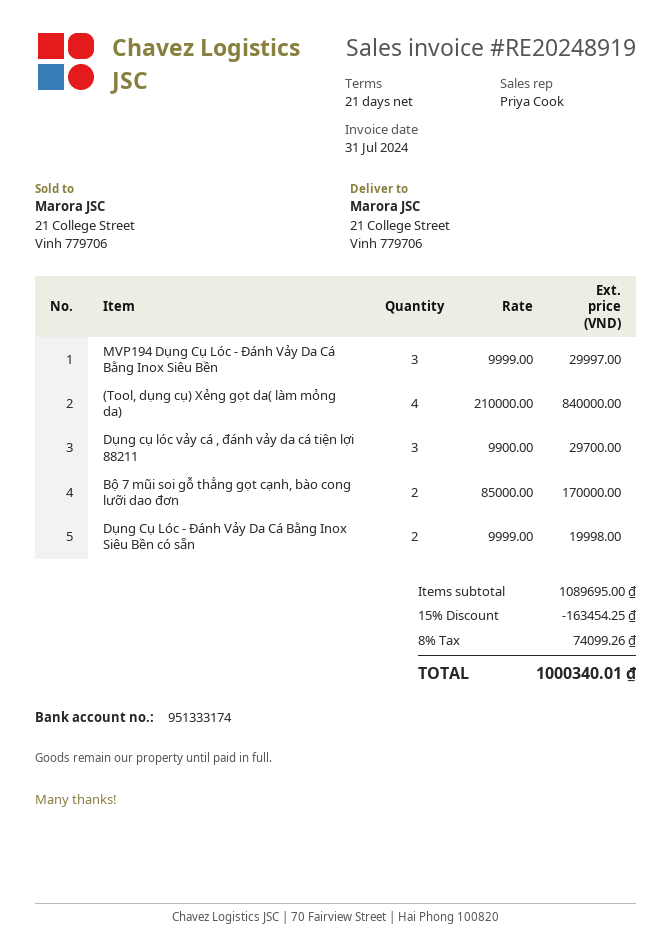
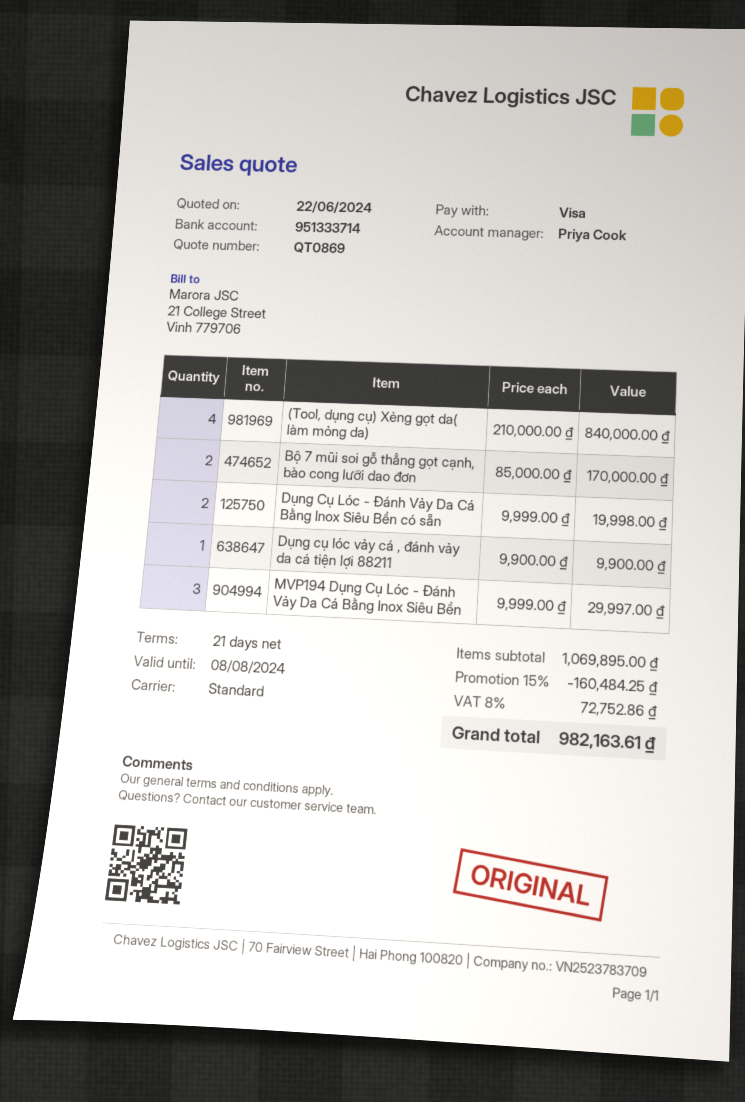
bank account: 951333174 -> 951333714
Dụng cụ lóc vảy cá , đánh vảy da cá tiện lợi 88211: 3 x 9900.00 = 29700.00 -> 1 x 9900.00 = 9900.00
subtotal: 1089695.00 -> 1069895.00
discount: 15% = 163454.25 -> 15% = 160484.25
tax: 8% = 74099.26 -> 8% = 72752.86
total: 1000340.01 -> 982163.61

